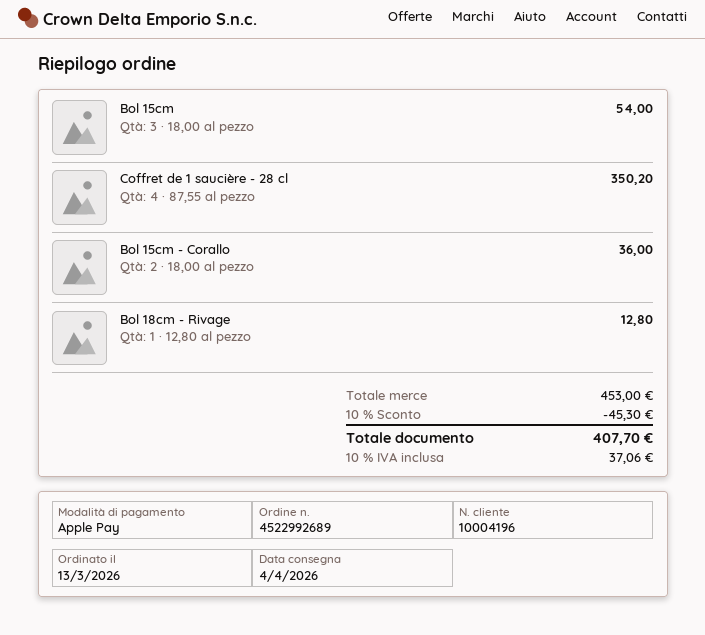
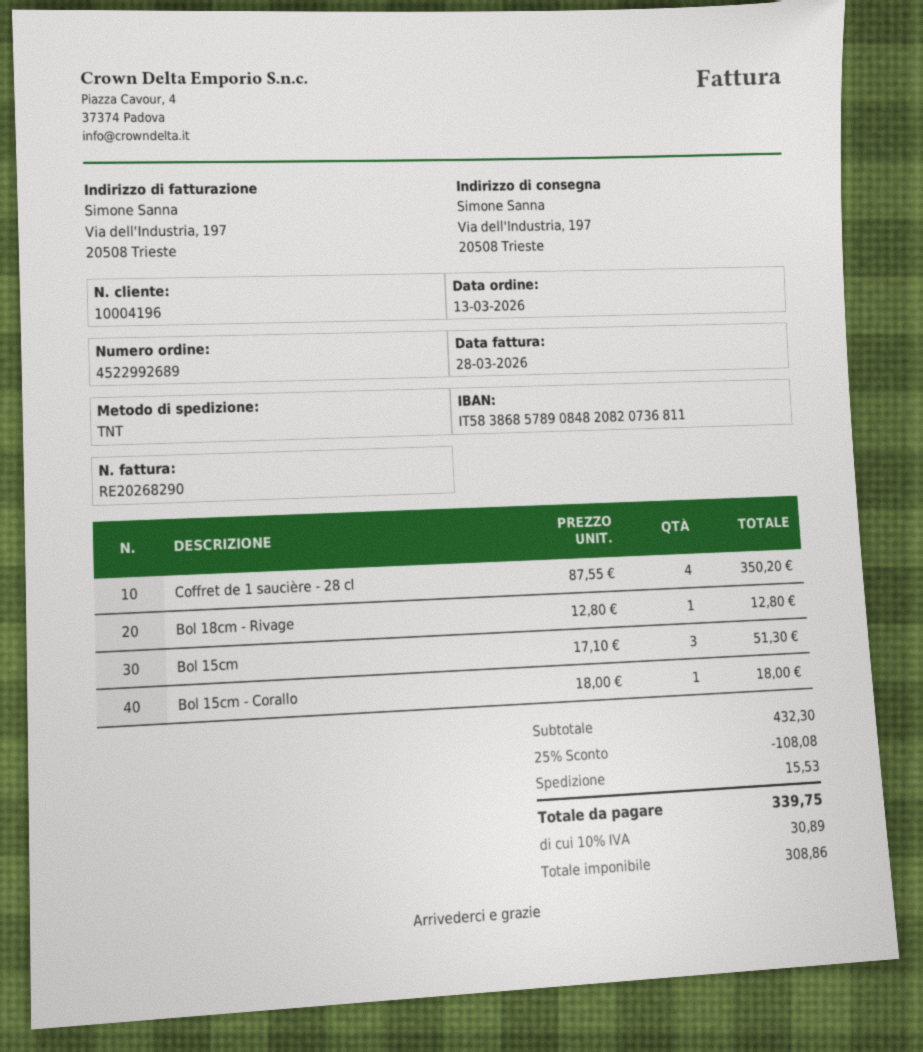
Bol 15cm: 3 x 18.00 = 54.00 -> 3 x 17.10 = 51.30
Bol 15cm - Corallo: 2 x 18.00 = 36.00 -> 1 x 18.00 = 18.00
subtotal: 453.00 -> 432.30
discount: 10% = 45.30 -> 25% = 108.08
shipping: none -> 15.53
tax: 10% = 37.06 -> 10% = 30.89
total: 407.70 -> 339.75

